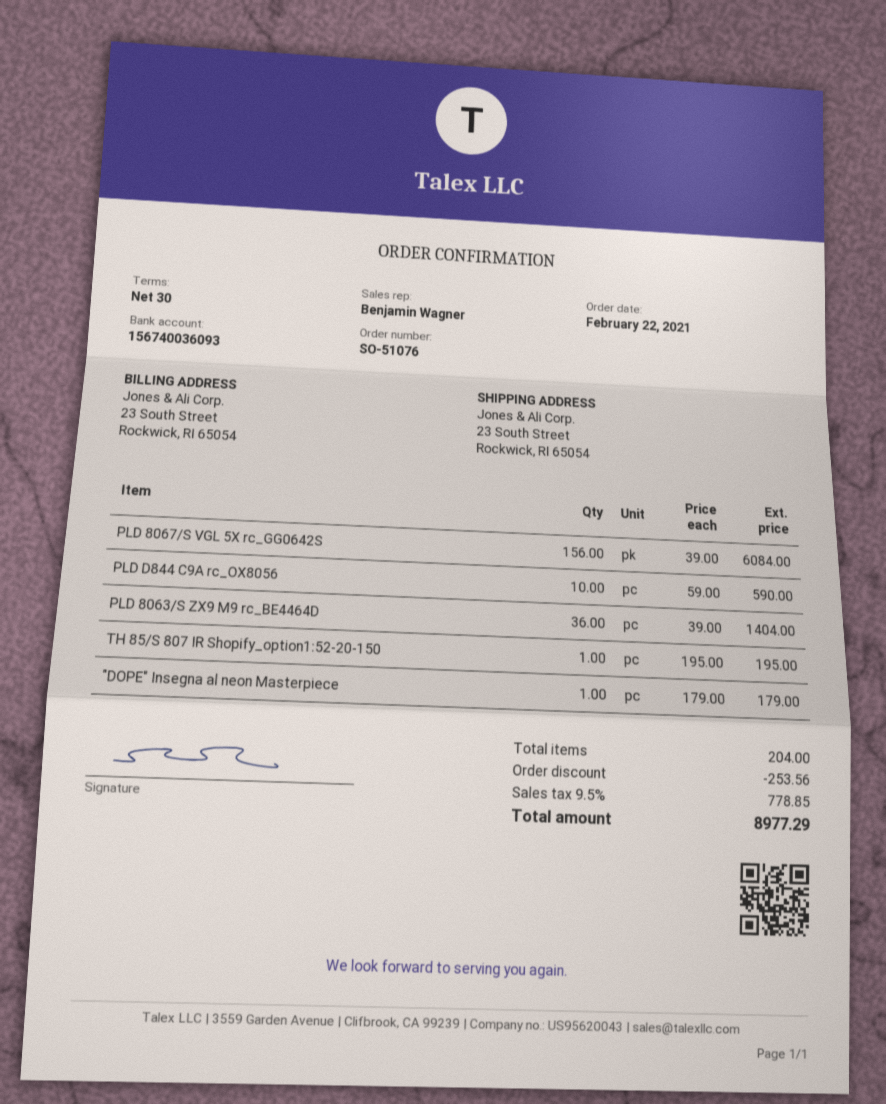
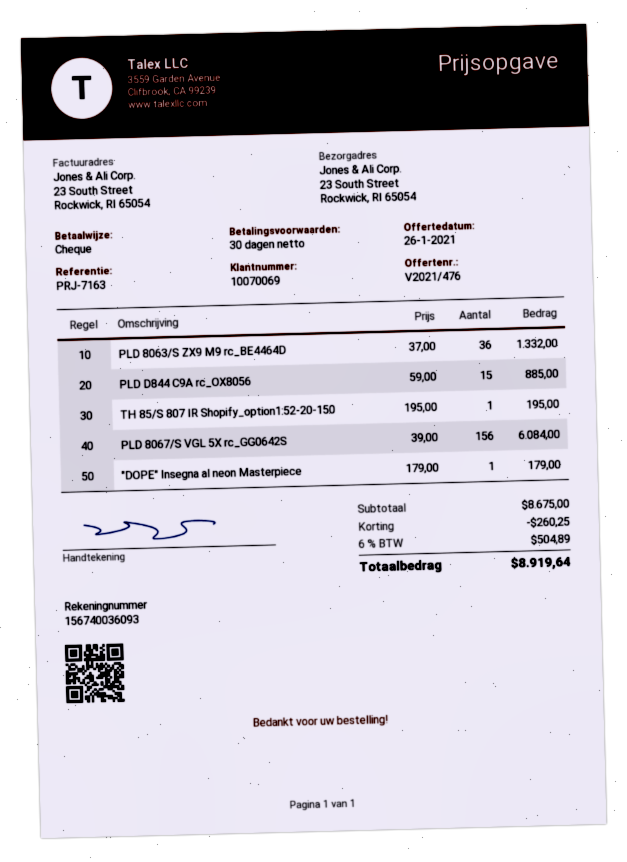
PLD D844 C9A rc_OX8056: 10 x 59.00 = 590.00 -> 15 x 59.00 = 885.00
PLD 8063/S ZX9 M9 rc_BE4464D: 36 x 39.00 = 1404.00 -> 36 x 37.00 = 1332.00
discount: 253.56 -> 260.25
tax: 9.5% = 778.85 -> 6% = 504.89
total: 8977.29 -> 8919.64

